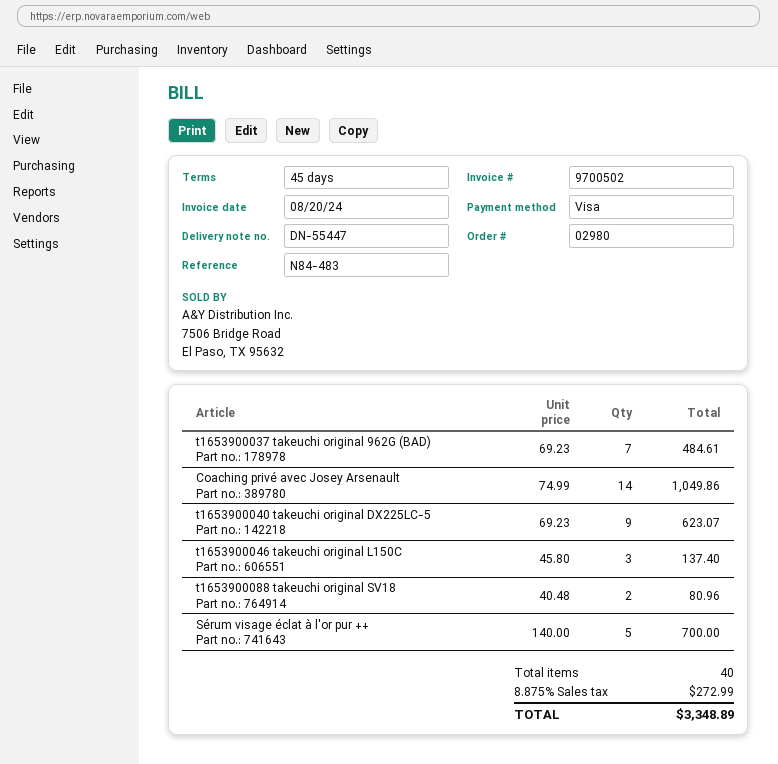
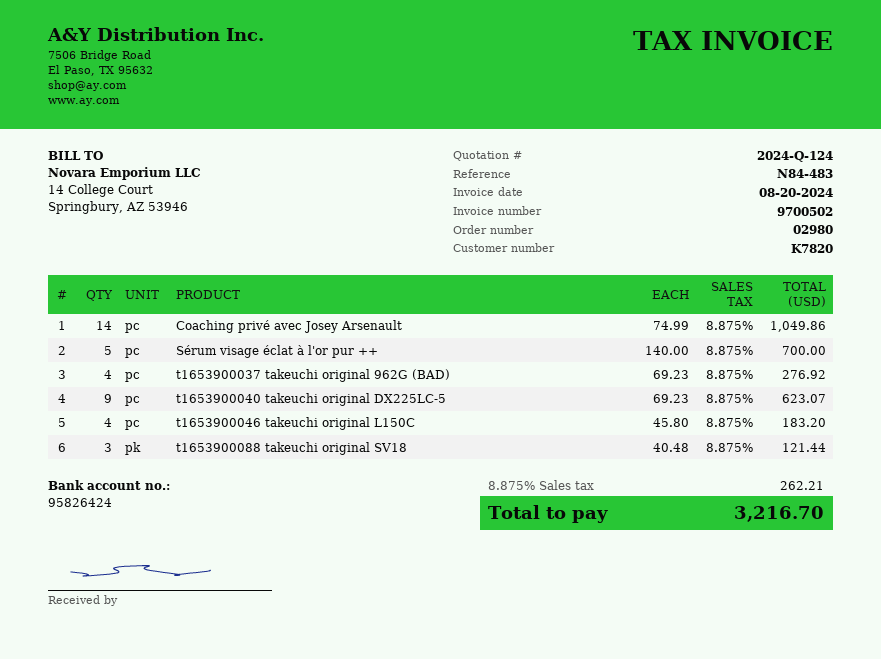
t1653900037 takeuchi original 962G (BAD): 7 x 69.23 = 484.61 -> 4 x 69.23 = 276.92
t1653900046 takeuchi original L150C: 3 x 45.80 = 137.40 -> 4 x 45.80 = 183.20
t1653900088 takeuchi original SV18: 2 x 40.48 = 80.96 -> 3 x 40.48 = 121.44
tax: 8.875% = 272.99 -> 8.875% = 262.21
total: 3348.89 -> 3216.70

